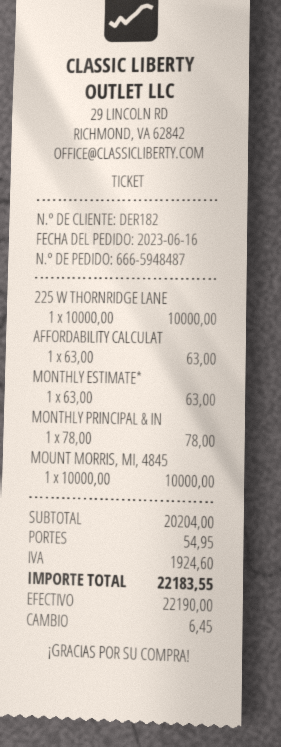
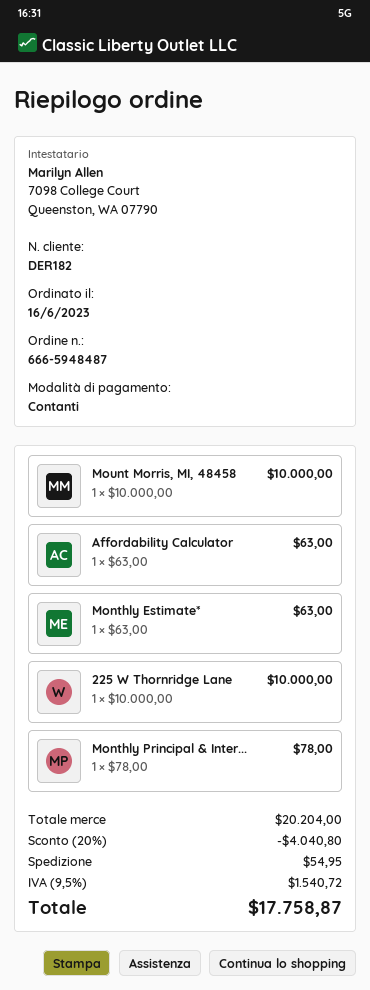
discount: none -> 20% = 4040.80
tax: 1924.60 -> 1540.72
total: 22183.55 -> 17758.87

